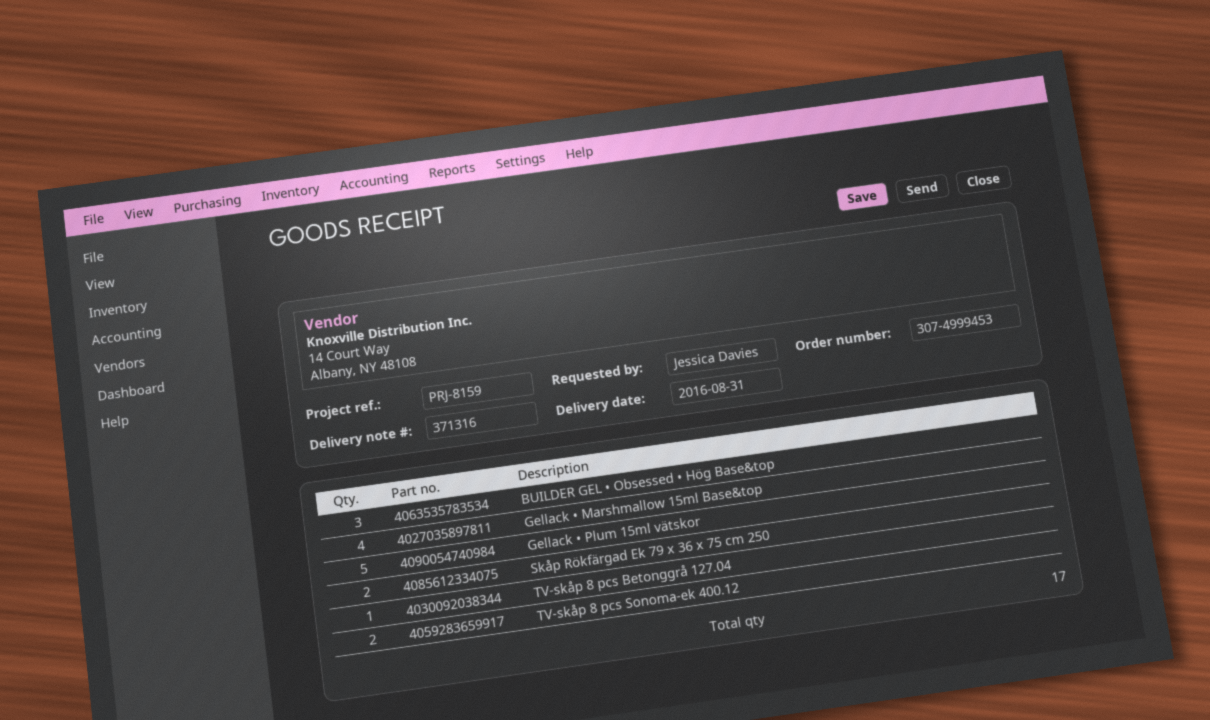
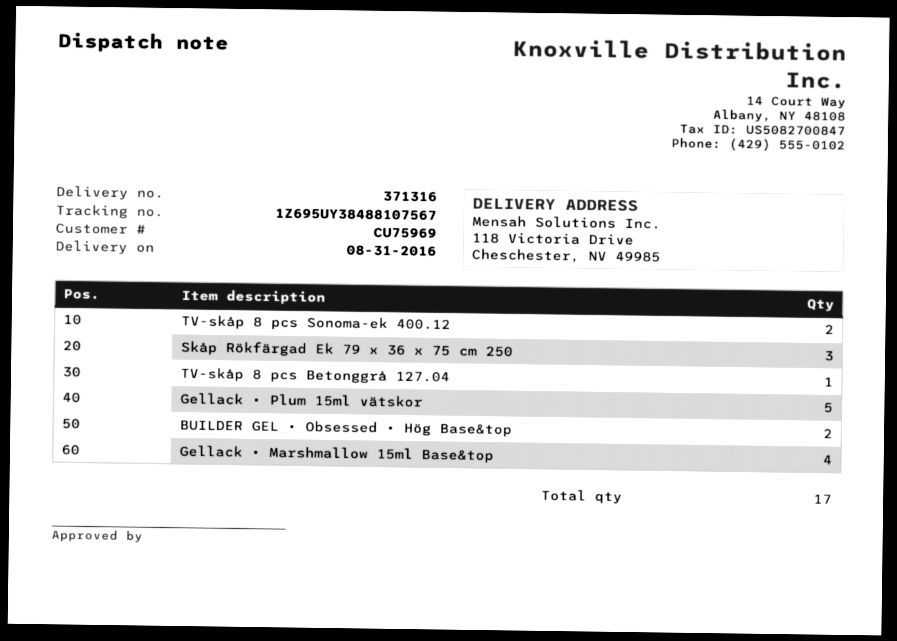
BUILDER GEL • Obsessed • Hög Base&top: 3 -> 2
Skåp Rökfärgad Ek 79 x 36 x 75 cm 250: 2 -> 3

